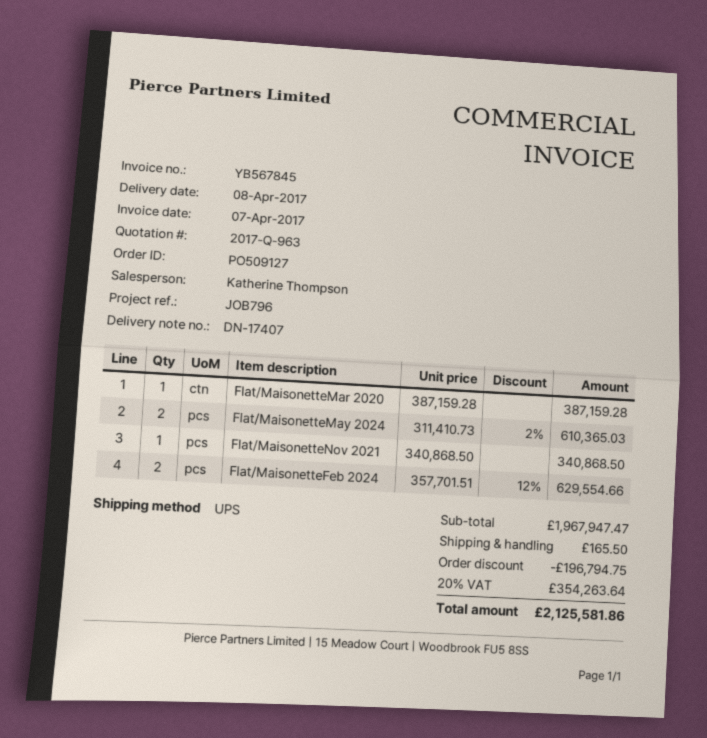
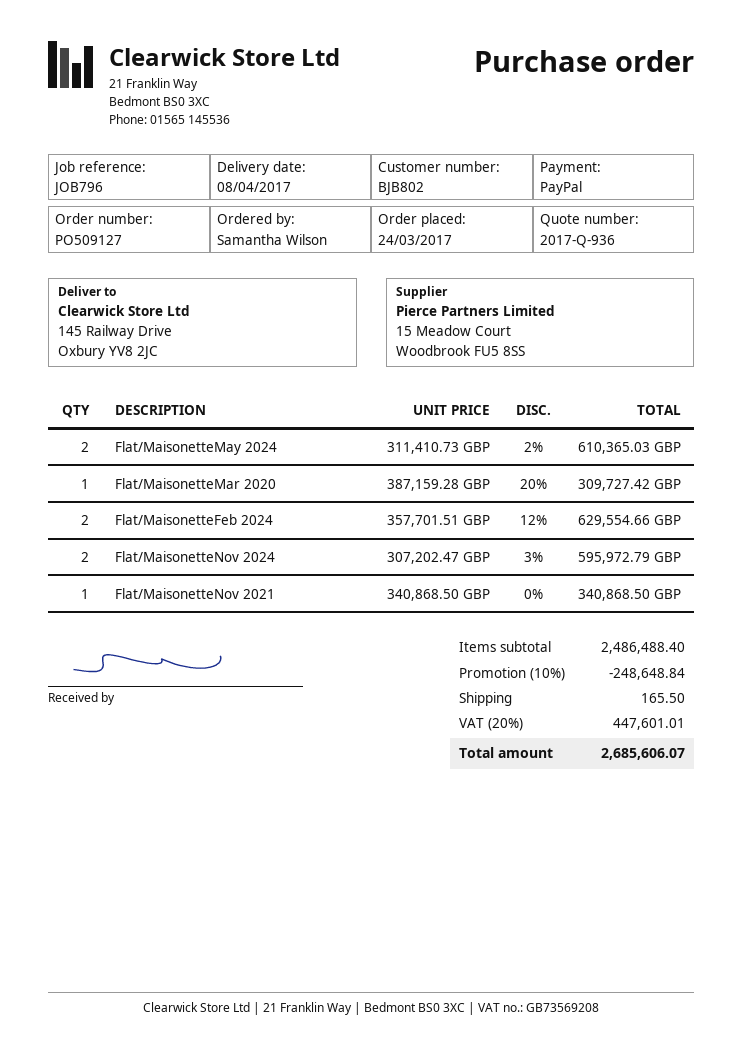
quote number: 2017-Q-963 -> 2017-Q-936
Flat/MaisonetteMar 2020: 1 x 387159.28 = 387159.28 -> 1 x 387159.28 - 20% = 309727.42
Flat/MaisonetteNov 2024: none -> 2 x 307202.47 - 3% = 595972.79
subtotal: 1967947.47 -> 2486488.40
discount: 196794.75 -> 248648.84
tax: 20% = 354263.64 -> 20% = 447601.01
total: 2125581.86 -> 2685606.07

